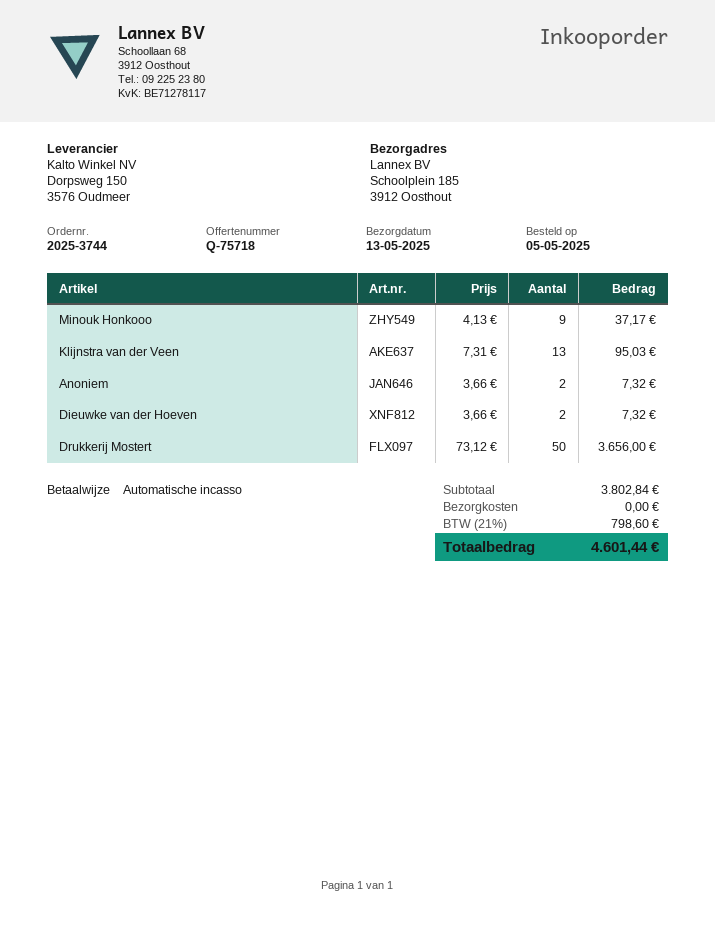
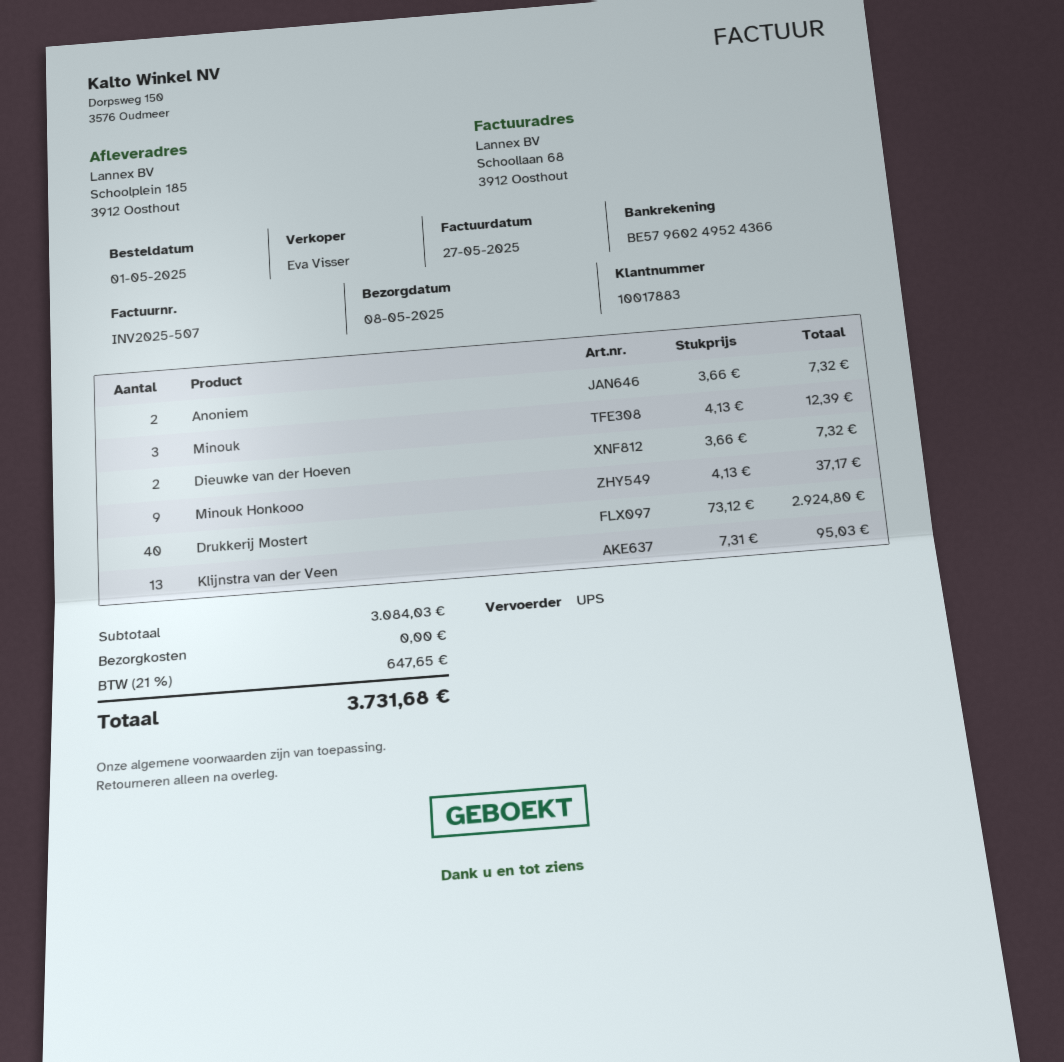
order date: 2025-05-05 -> 2025-05-01
delivery date: 2025-05-13 -> 2025-05-08
Drukkerij Mostert: 50 x 73.12 = 3656.00 -> 40 x 73.12 = 2924.80
Minouk: none -> 3 x 4.13 = 12.39
subtotal: 3802.84 -> 3084.03
tax: 21% = 798.60 -> 21% = 647.65
total: 4601.44 -> 3731.68

